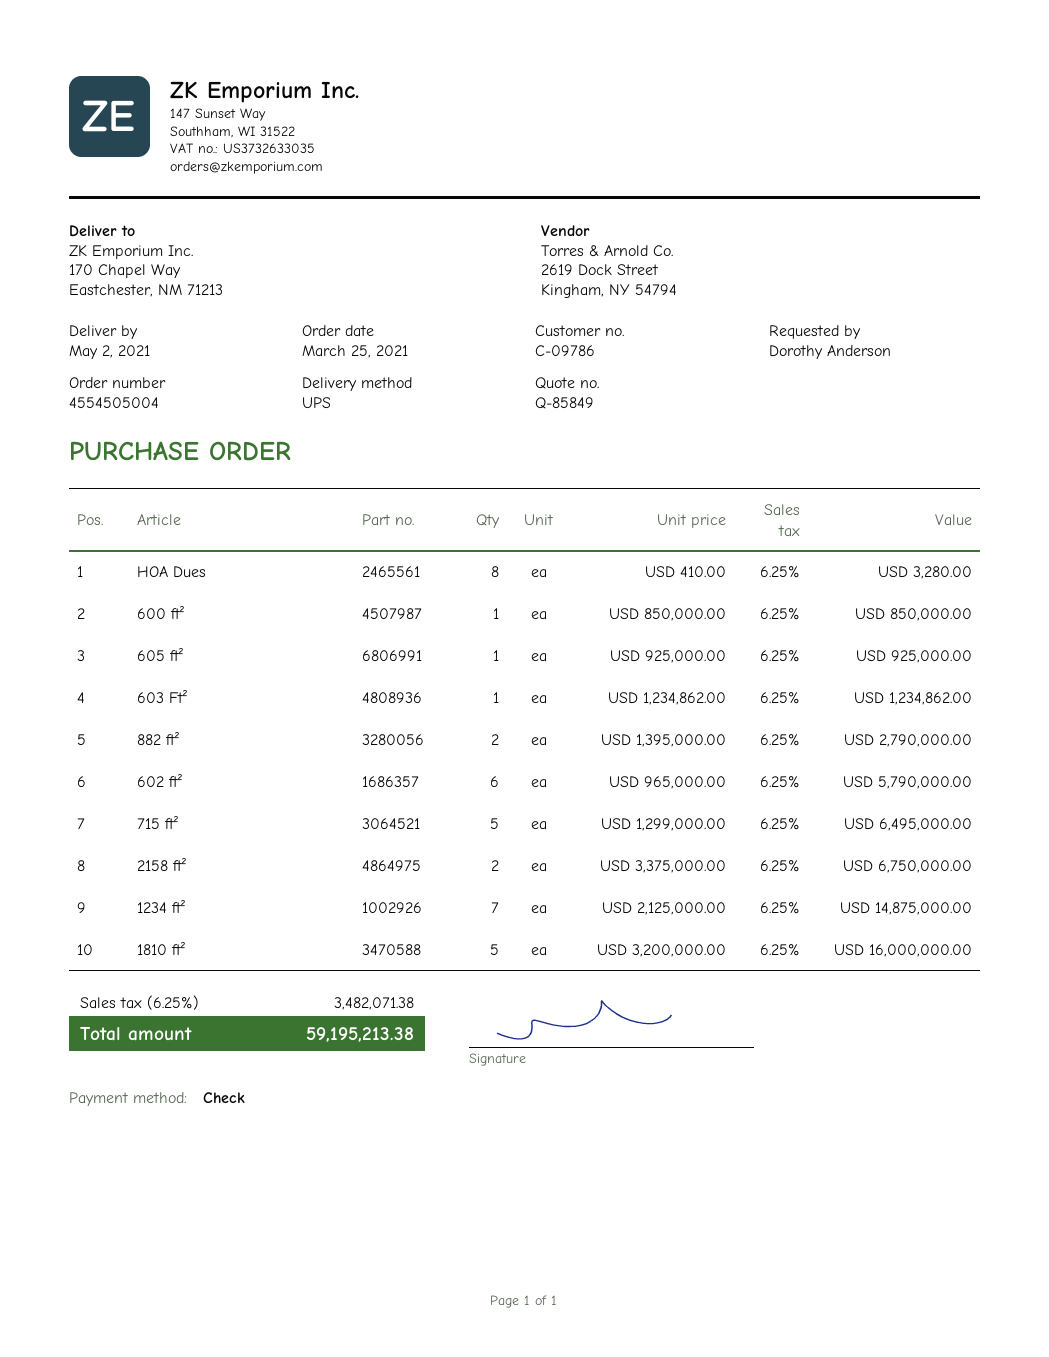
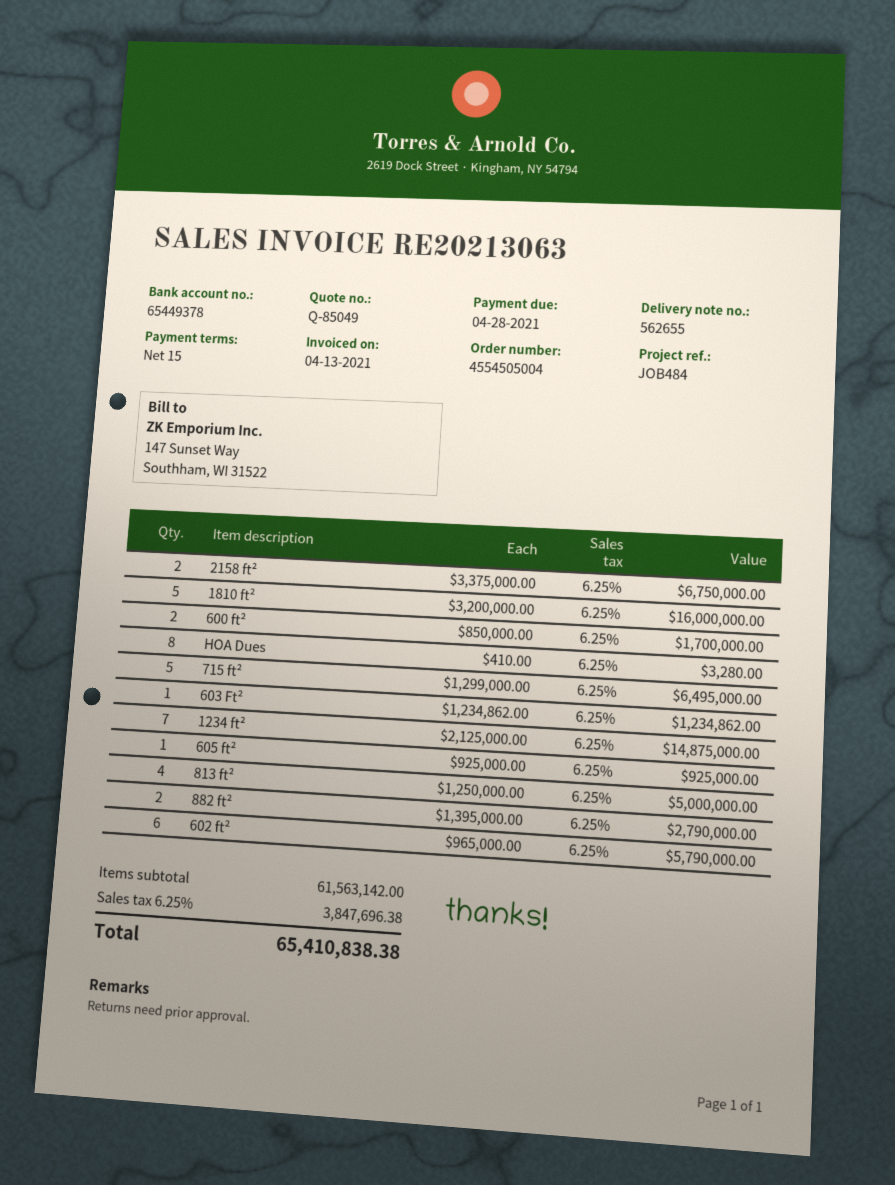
quote number: Q-85849 -> Q-85049
600 ft²: 1 x 850000.00 = 850000.00 -> 2 x 850000.00 = 1700000.00
813 ft²: none -> 4 x 1250000.00 = 5000000.00
tax: 6.25% = 3482071.38 -> 6.25% = 3847696.38
total: 59195213.38 -> 65410838.38

